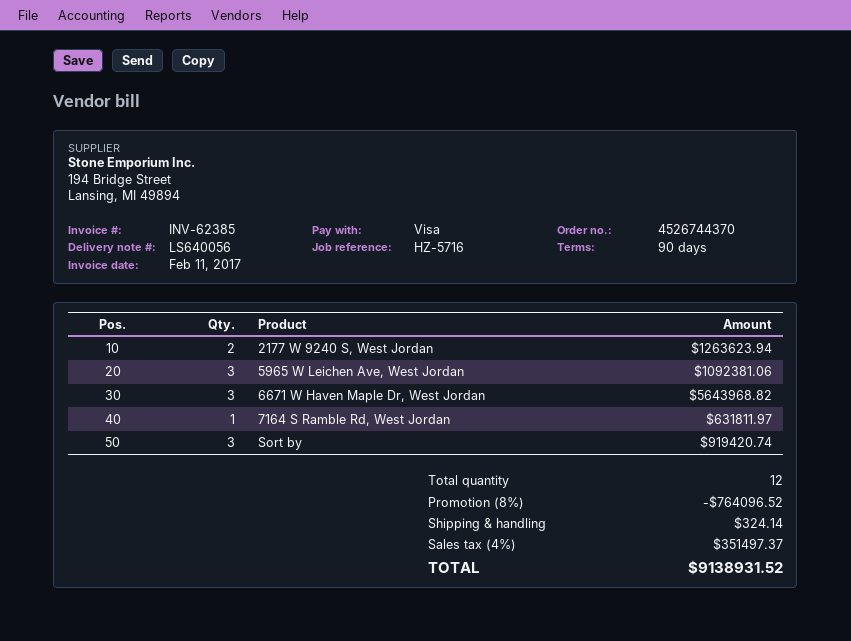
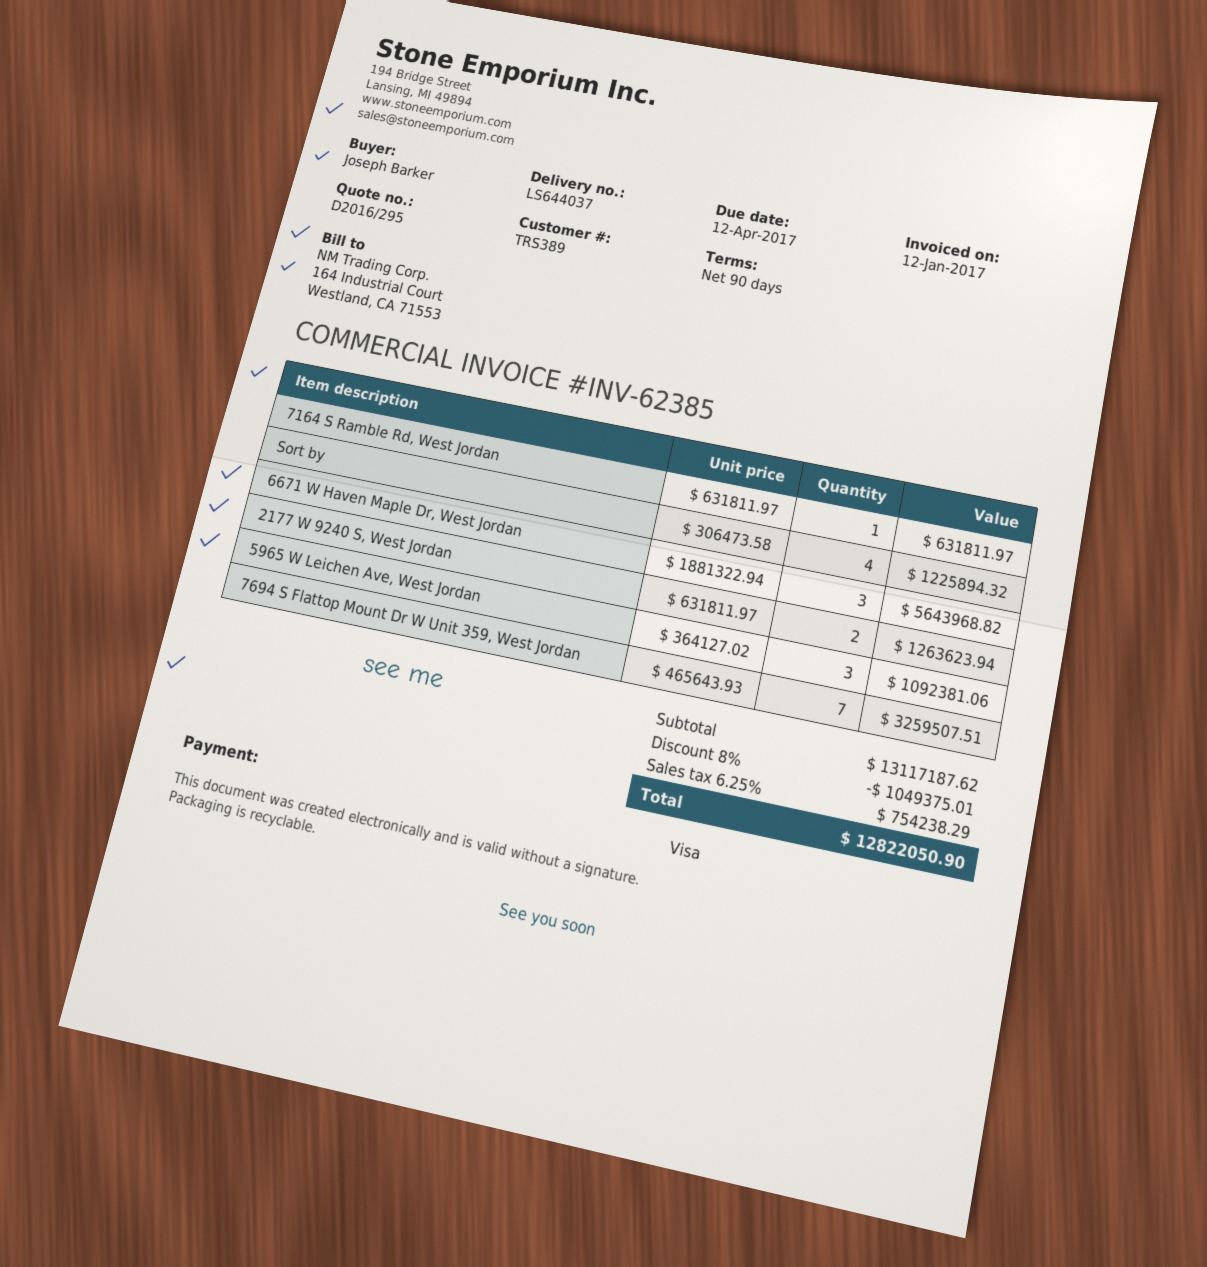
delivery note number: LS640056 -> LS644037
invoice date: 2017-02-11 -> 2017-01-12
Sort by: 3 for 919420.74 -> 4 for 1225894.32
7694 S Flattop Mount Dr W Unit 359, West Jordan: none -> 7 for 3259507.51
discount: 8% = 764096.52 -> 8% = 1049375.01
shipping: 324.14 -> none
tax: 4% = 351497.37 -> 6.25% = 754238.29
total: 9138931.52 -> 12822050.90

